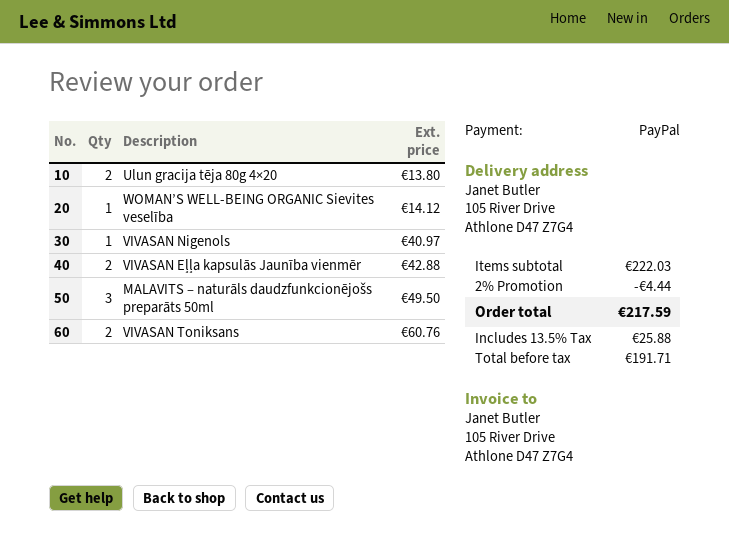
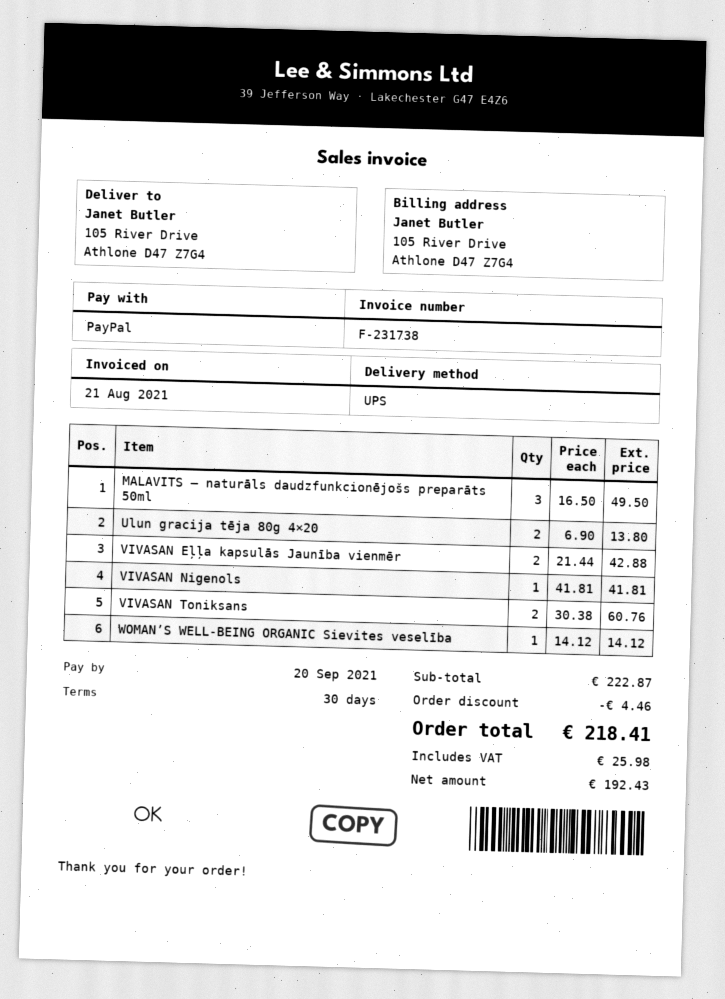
VIVASAN Nigenols: 1 for 40.97 -> 1 for 41.81
subtotal: 222.03 -> 222.87
discount: 4.44 -> 4.46
net: 191.71 -> 192.43
tax: 25.88 -> 25.98
total: 217.59 -> 218.41

